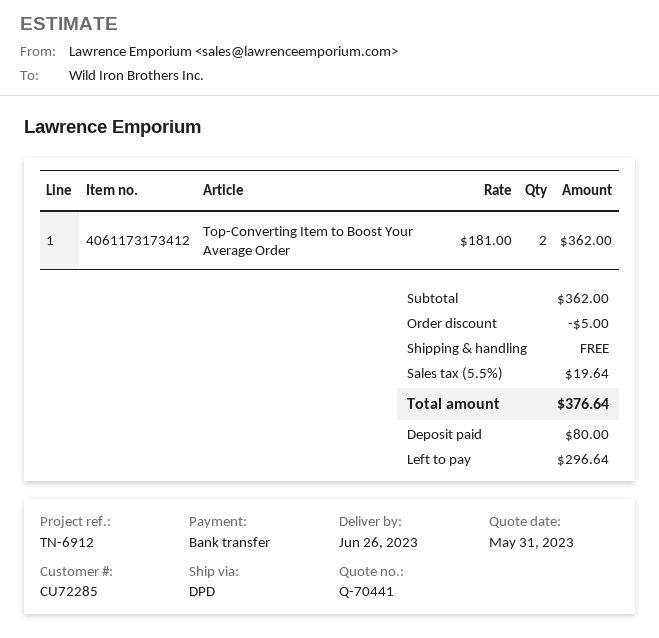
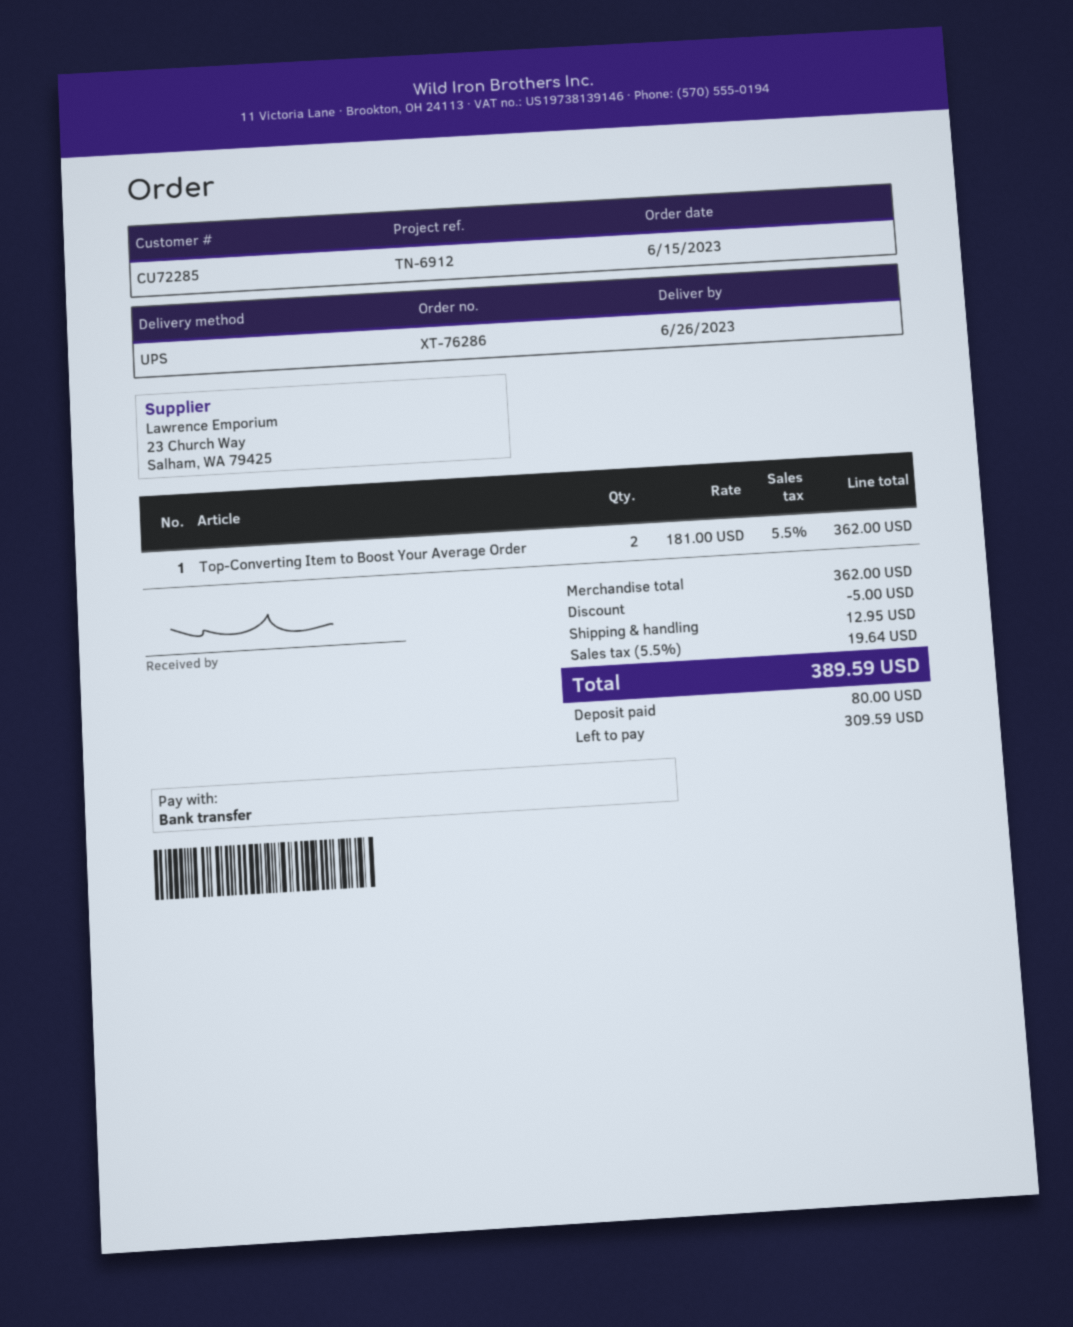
shipping method: DPD -> UPS
shipping: 0.00 -> 12.95
total: 376.64 -> 389.59
balance: 296.64 -> 309.59

